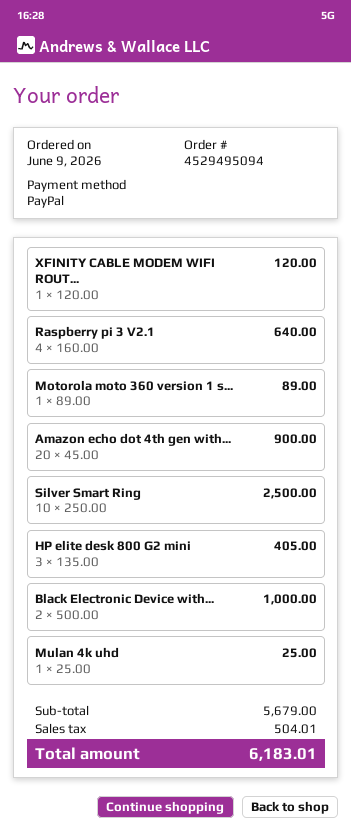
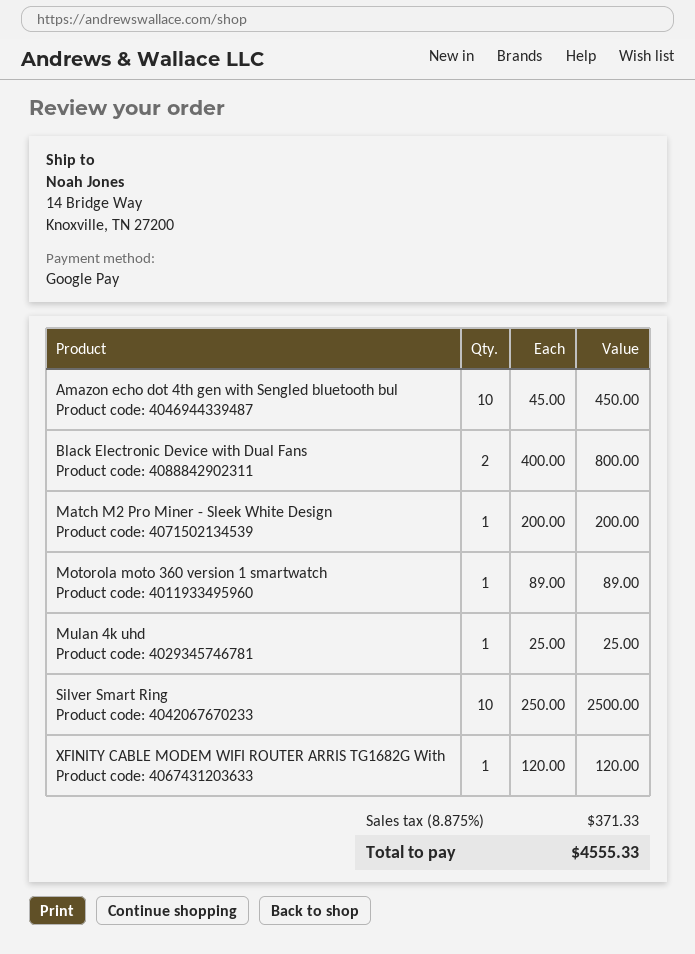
payment method: PayPal -> Google Pay
Raspberry pi 3 V2.1: 4 x 160.00 = 640.00 -> none
Amazon echo dot 4th gen with...: 20 x 45.00 = 900.00 -> 10 x 45.00 = 450.00
HP elite desk 800 G2 mini: 3 x 135.00 = 405.00 -> none
Black Electronic Device with...: 2 x 500.00 = 1000.00 -> 2 x 400.00 = 800.00
Match M2 Pro Miner - Sleek White Design: none -> 1 x 200.00 = 200.00
tax: 504.01 -> 371.33
total: 6183.01 -> 4555.33

